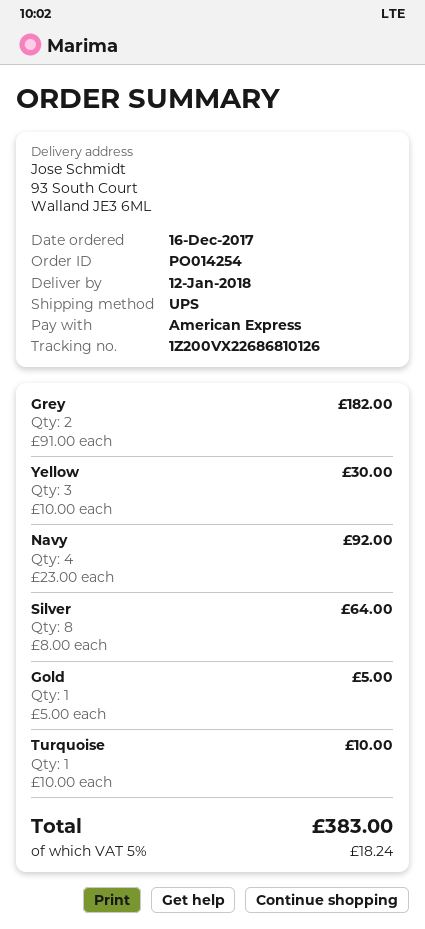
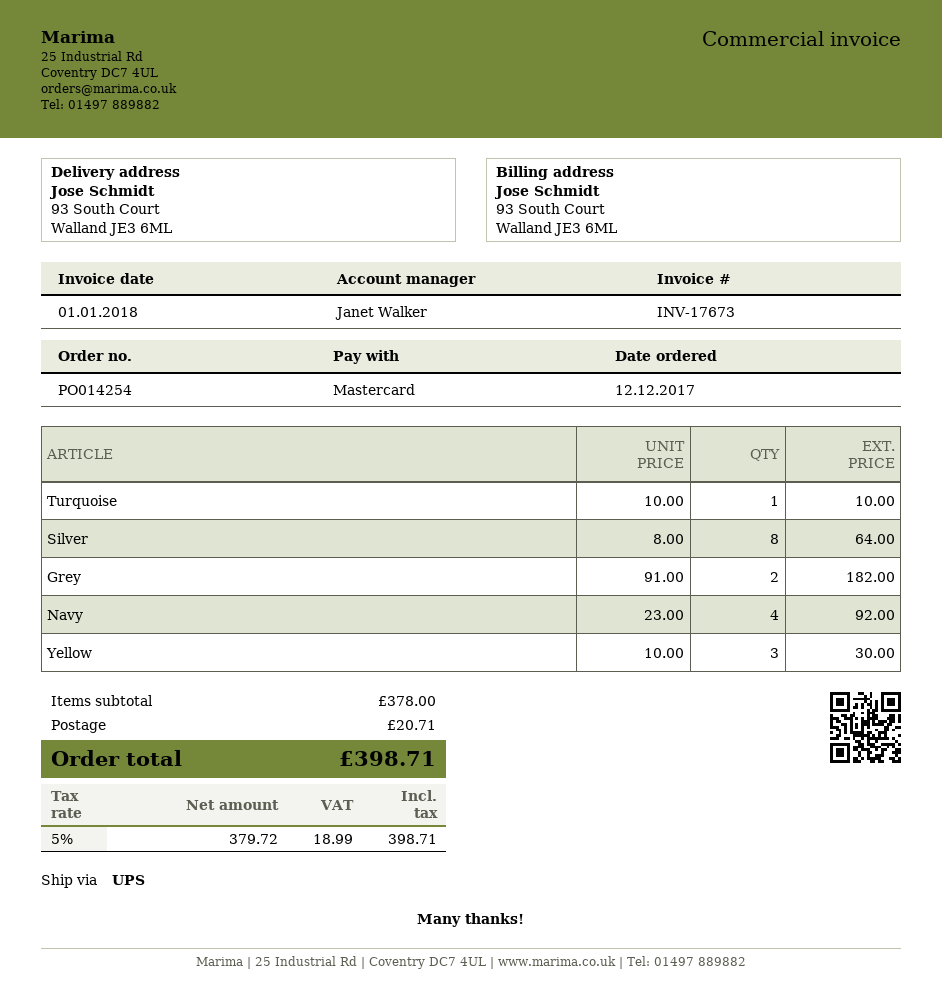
order date: 2017-12-16 -> 2017-12-12
payment method: American Express -> Mastercard
Gold: 1 x 5.00 = 5.00 -> none
shipping: none -> 20.71
tax: 5% = 18.24 -> 5% = 18.99
total: 383.00 -> 398.71

